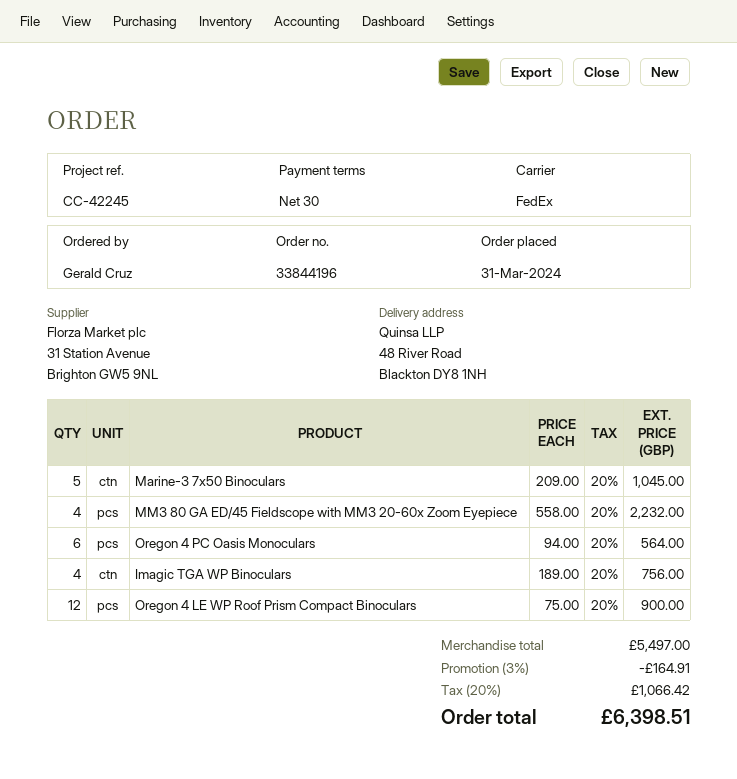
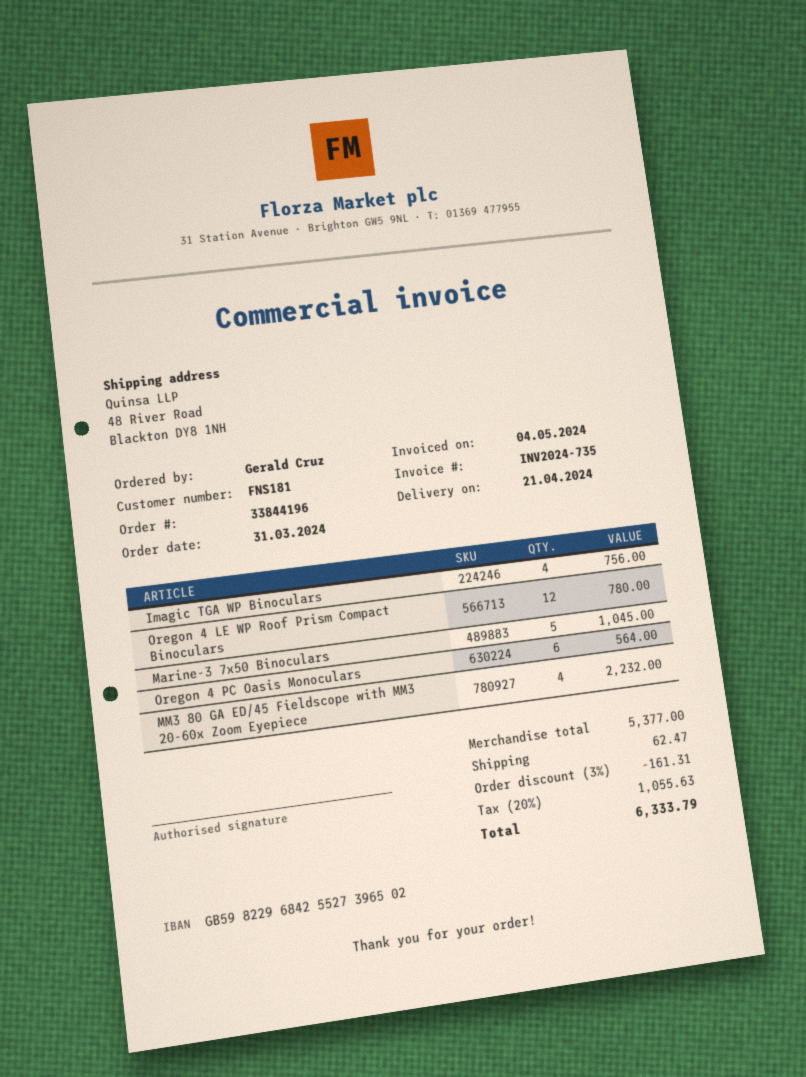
Oregon 4 LE WP Roof Prism Compact Binoculars: 12 for 900.00 -> 12 for 780.00
subtotal: 5497.00 -> 5377.00
discount: 3% = 164.91 -> 3% = 161.31
shipping: none -> 62.47
tax: 20% = 1066.42 -> 20% = 1055.63
total: 6398.51 -> 6333.79

